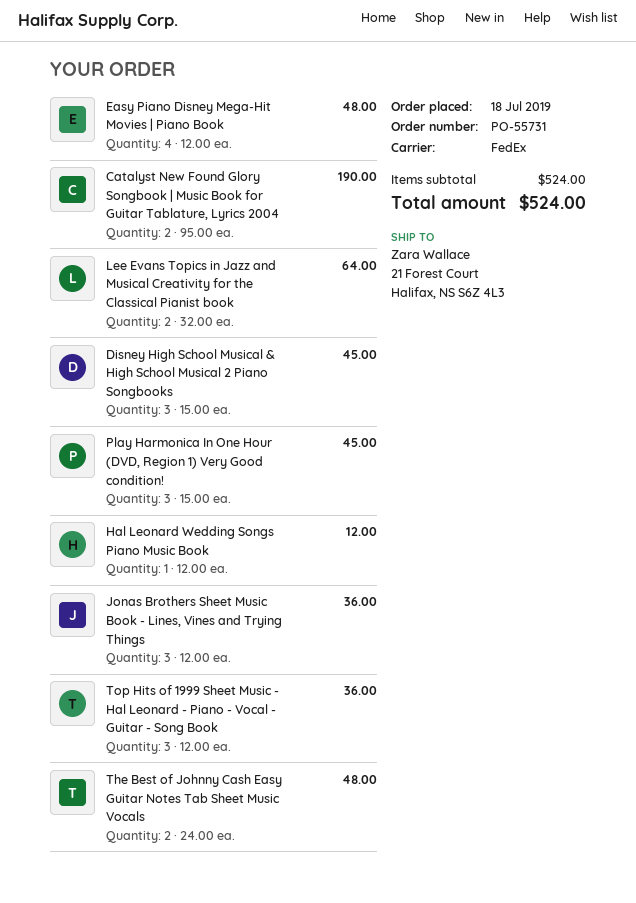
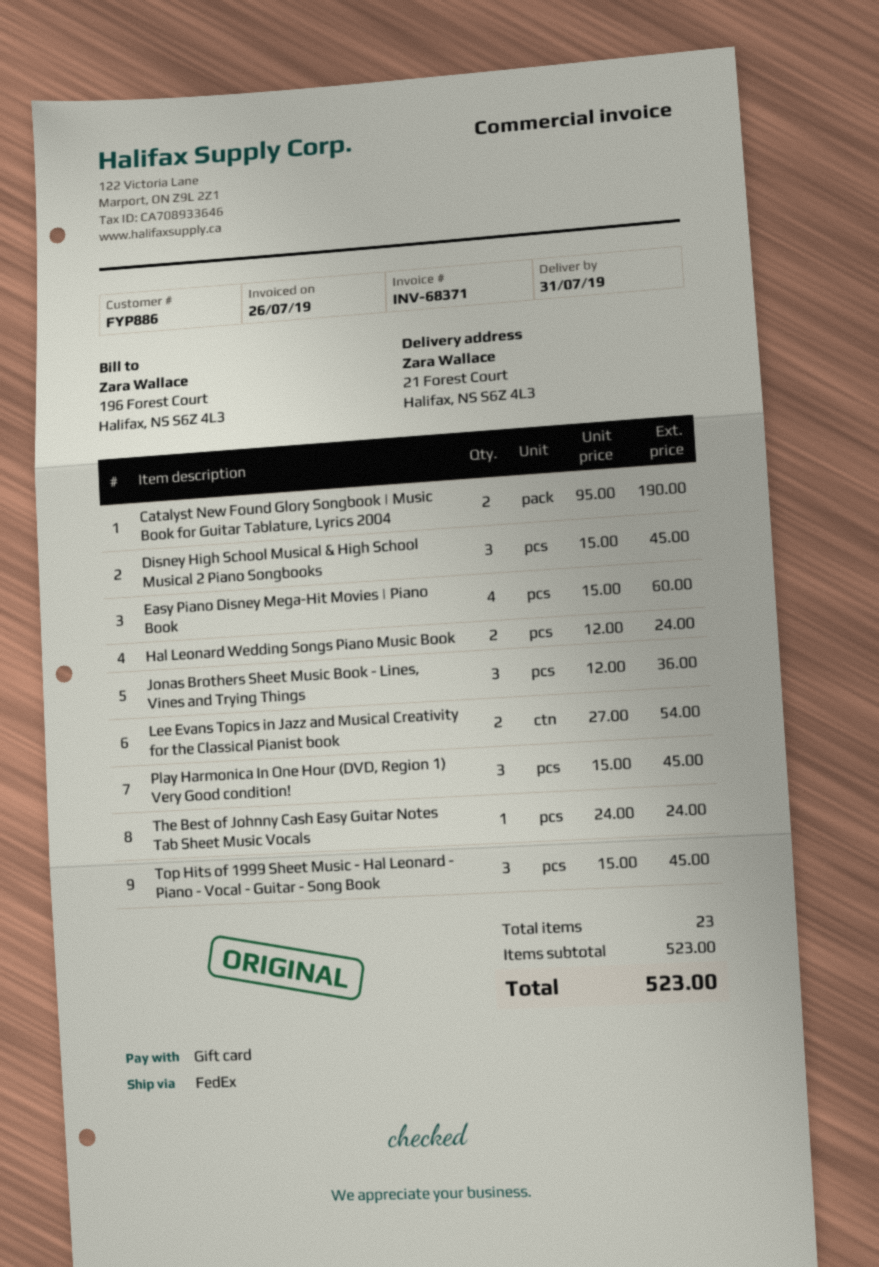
Easy Piano Disney Mega-Hit Movies | Piano Book: 4 x 12.00 = 48.00 -> 4 x 15.00 = 60.00
Lee Evans Topics in Jazz and Musical Creativity for the Classical Pianist book: 2 x 32.00 = 64.00 -> 2 x 27.00 = 54.00
Hal Leonard Wedding Songs Piano Music Book: 1 x 12.00 = 12.00 -> 2 x 12.00 = 24.00
Top Hits of 1999 Sheet Music - Hal Leonard - Piano - Vocal - Guitar - Song Book: 3 x 12.00 = 36.00 -> 3 x 15.00 = 45.00
The Best of Johnny Cash Easy Guitar Notes Tab Sheet Music Vocals: 2 x 24.00 = 48.00 -> 1 x 24.00 = 24.00
subtotal: 524.00 -> 523.00
total: 524.00 -> 523.00

